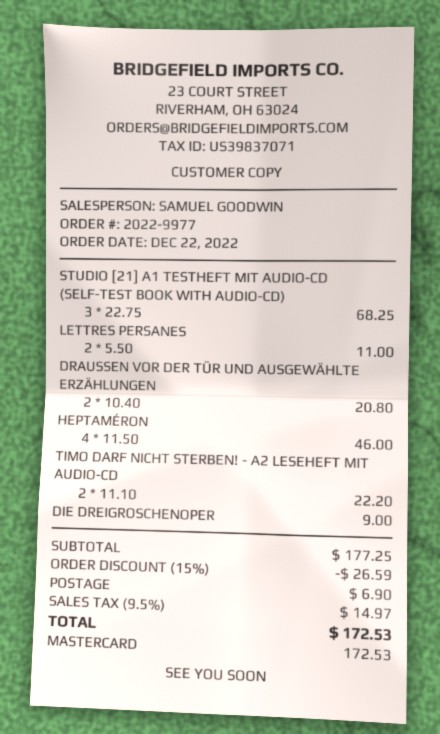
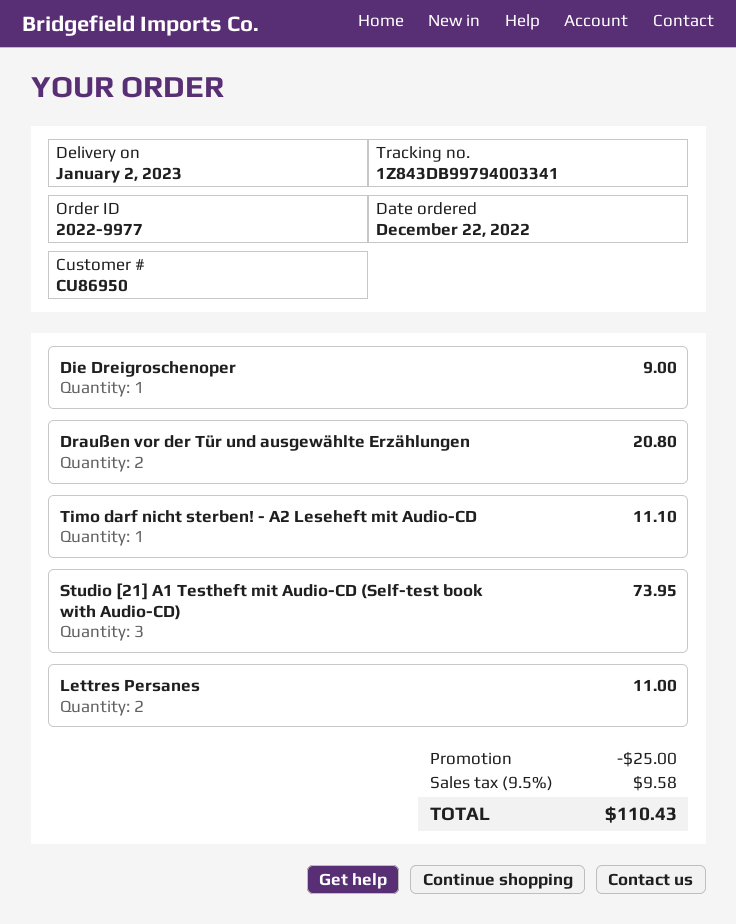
STUDIO [21] A1 TESTHEFT MIT AUDIO-CD (SELF-TEST BOOK WITH AUDIO-CD): 3 for 68.25 -> 3 for 73.95
HEPTAMÉRON: 4 for 46.00 -> none
TIMO DARF NICHT STERBEN! - A2 LESEHEFT MIT AUDIO-CD: 2 for 22.20 -> 1 for 11.10
discount: 26.59 -> 25.00
shipping: 6.90 -> none
tax: 9.5% = 14.97 -> 9.5% = 9.58
total: 172.53 -> 110.43

